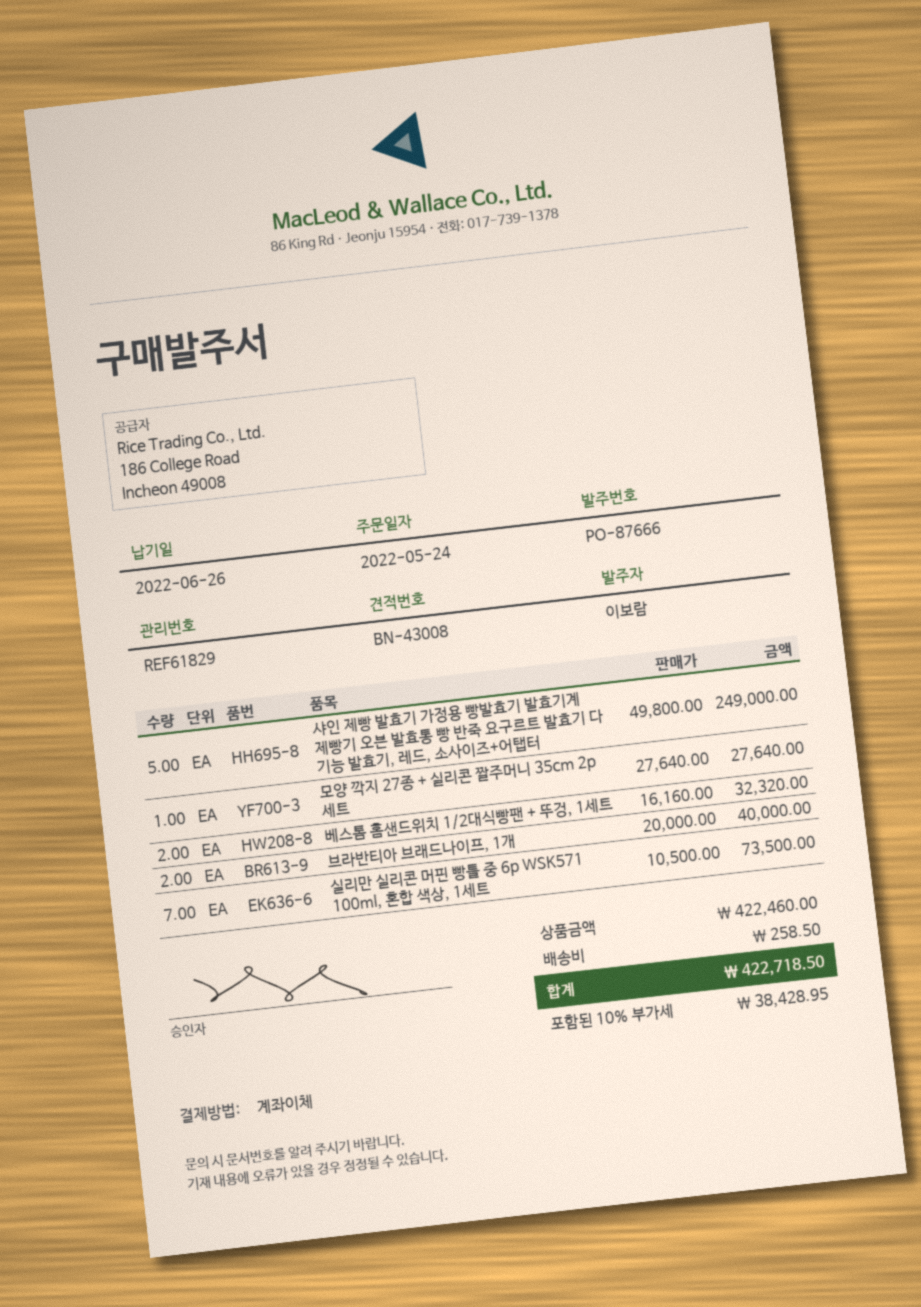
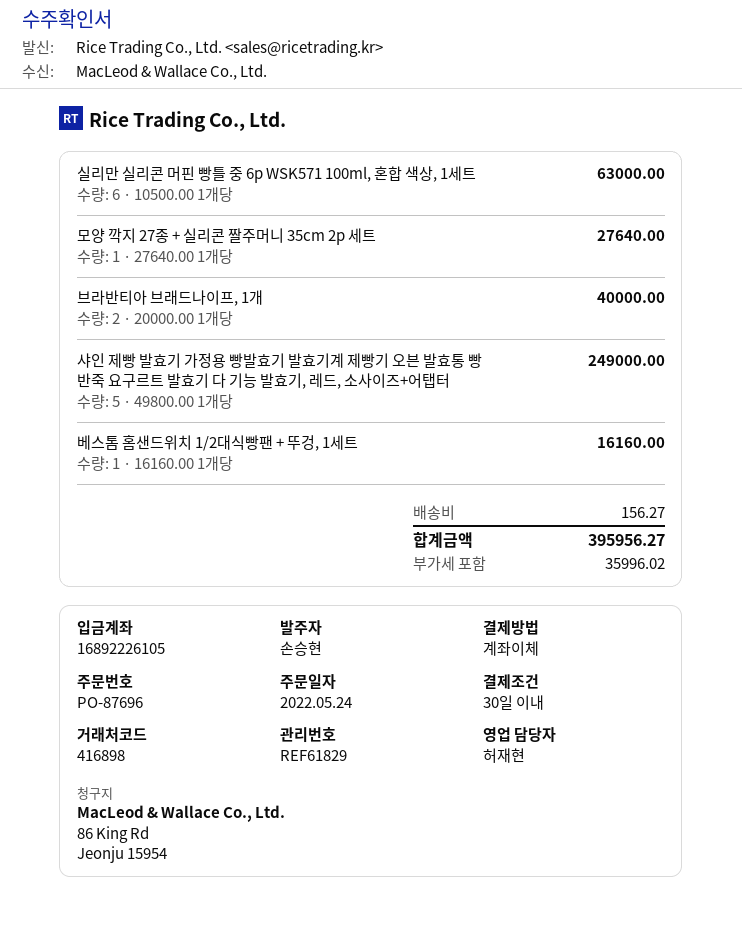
order number: PO-87666 -> PO-87696
ordered by: 이보람 -> 손승현
베스톰 홈샌드위치 1/2대식빵팬 + 뚜겅, 1세트: 2 x 16160.00 = 32320.00 -> 1 x 16160.00 = 16160.00
실리만 실리콘 머핀 빵틀 중 6p WSK571 100ml, 혼합 색상, 1세트: 7 x 10500.00 = 73500.00 -> 6 x 10500.00 = 63000.00
shipping: 258.50 -> 156.27
tax: 38428.95 -> 35996.02
total: 422718.50 -> 395956.27

